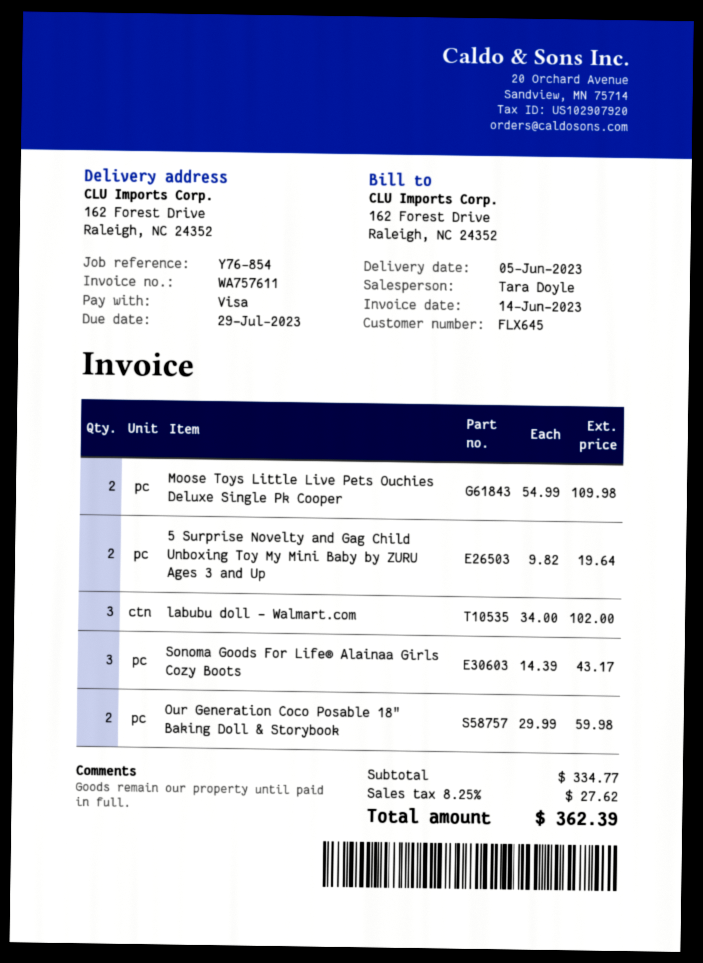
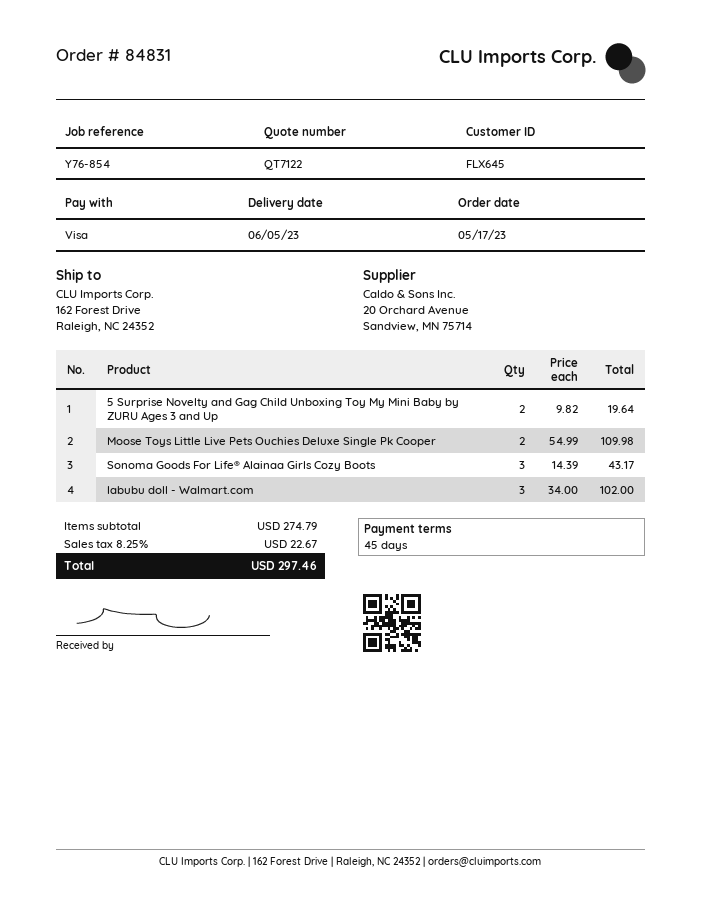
Our Generation Coco Posable 18" Baking Doll & Storybook: 2 x 29.99 = 59.98 -> none
subtotal: 334.77 -> 274.79
tax: 8.25% = 27.62 -> 8.25% = 22.67
total: 362.39 -> 297.46

